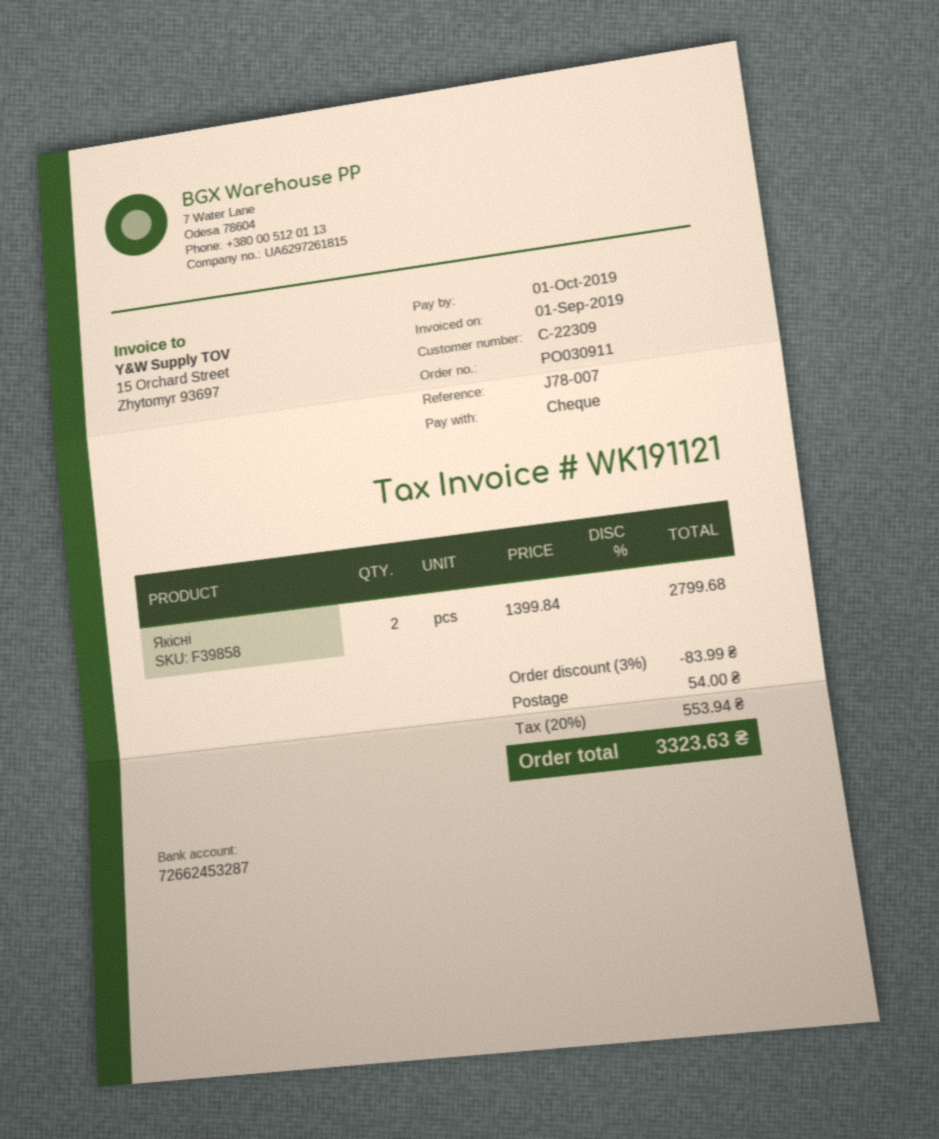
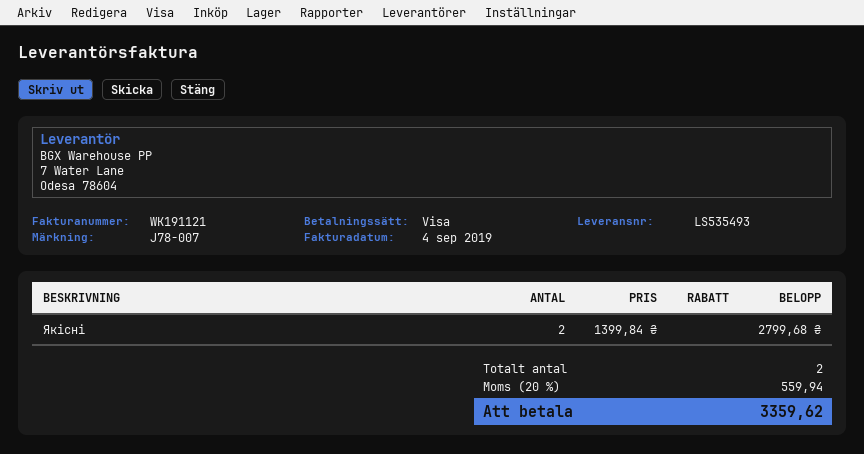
invoice date: 2019-09-01 -> 2019-09-04
payment method: cheque -> Visa
discount: 3% = 83.99 -> none
shipping: 54.00 -> none
tax: 20% = 553.94 -> 20% = 559.94
total: 3323.63 -> 3359.62

